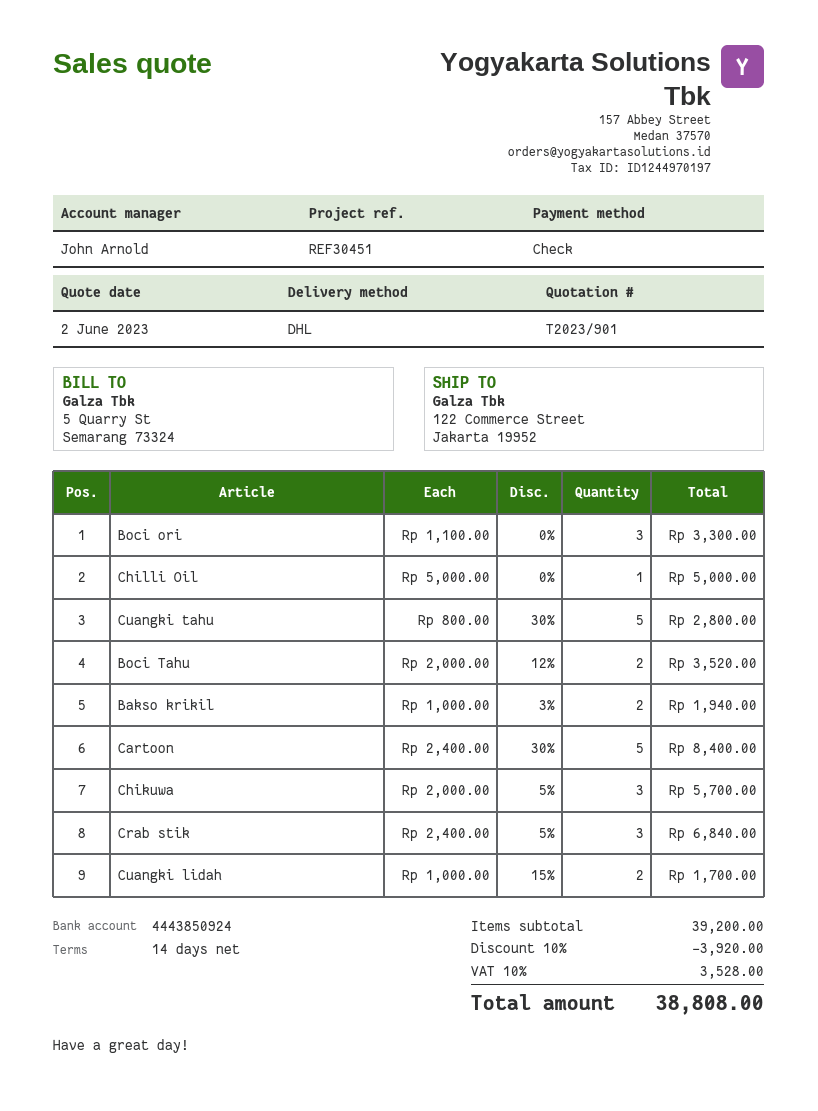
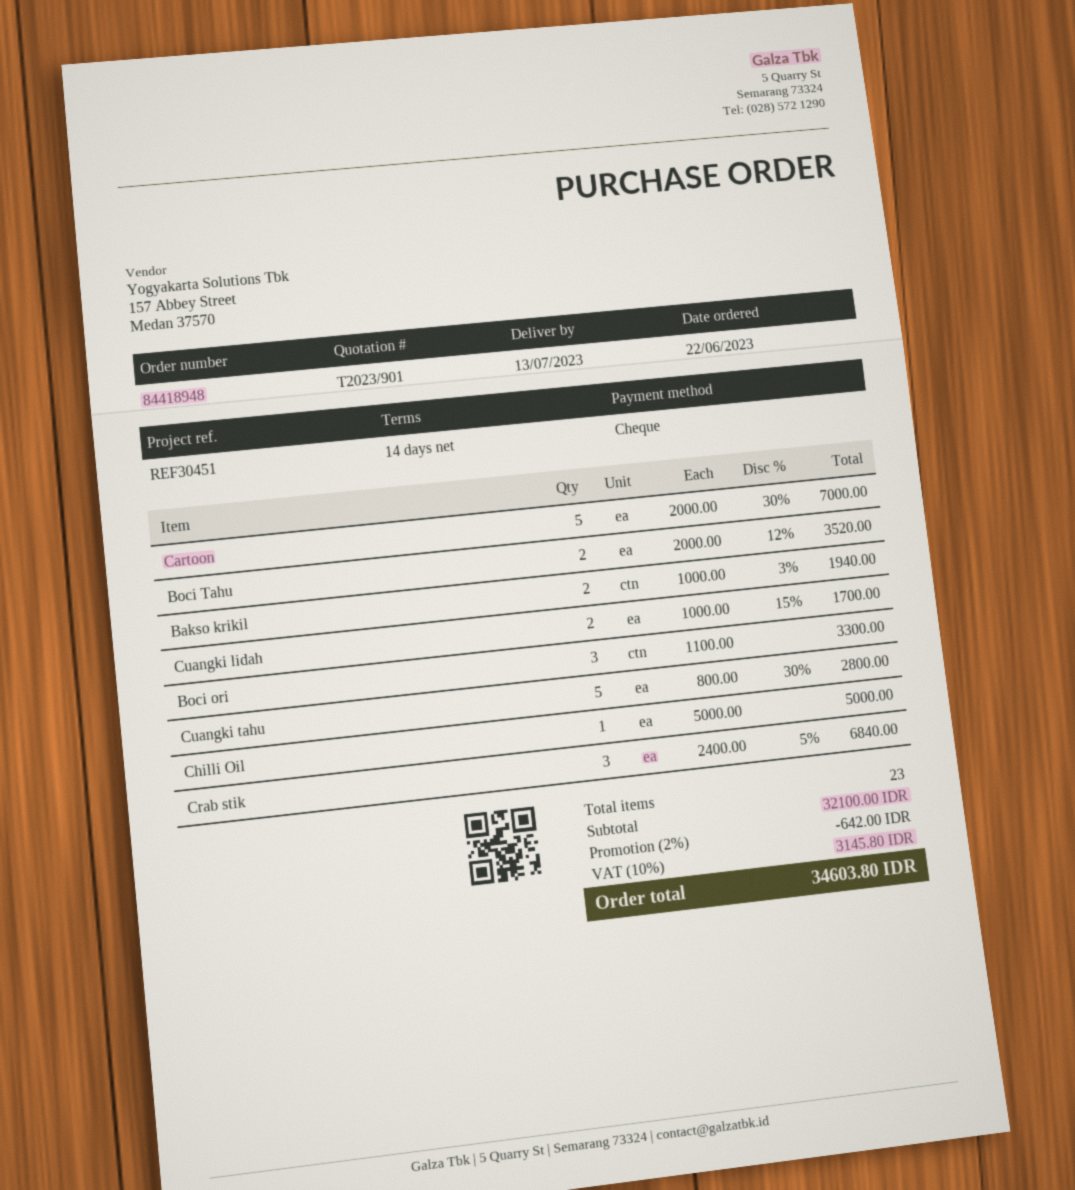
Cartoon: 5 x 2400.00 - 30% = 8400.00 -> 5 x 2000.00 - 30% = 7000.00
Chikuwa: 3 x 2000.00 - 5% = 5700.00 -> none
subtotal: 39200.00 -> 32100.00
discount: 10% = 3920.00 -> 2% = 642.00
tax: 10% = 3528.00 -> 10% = 3145.80
total: 38808.00 -> 34603.80

